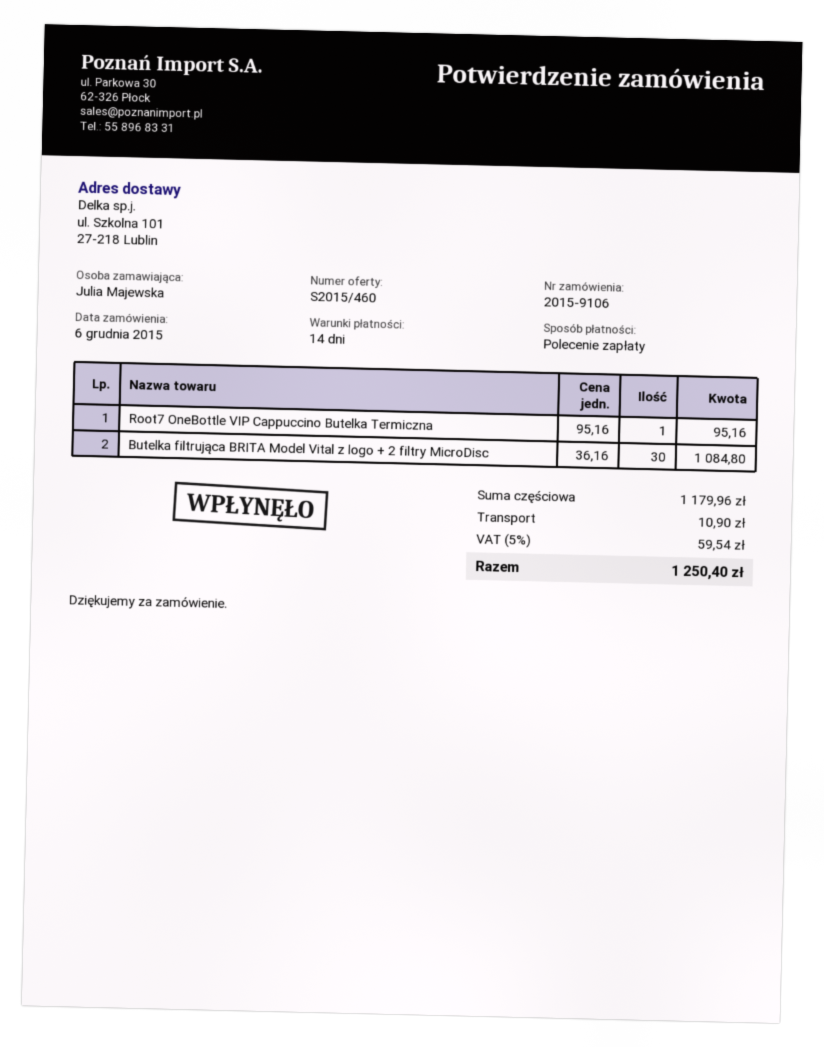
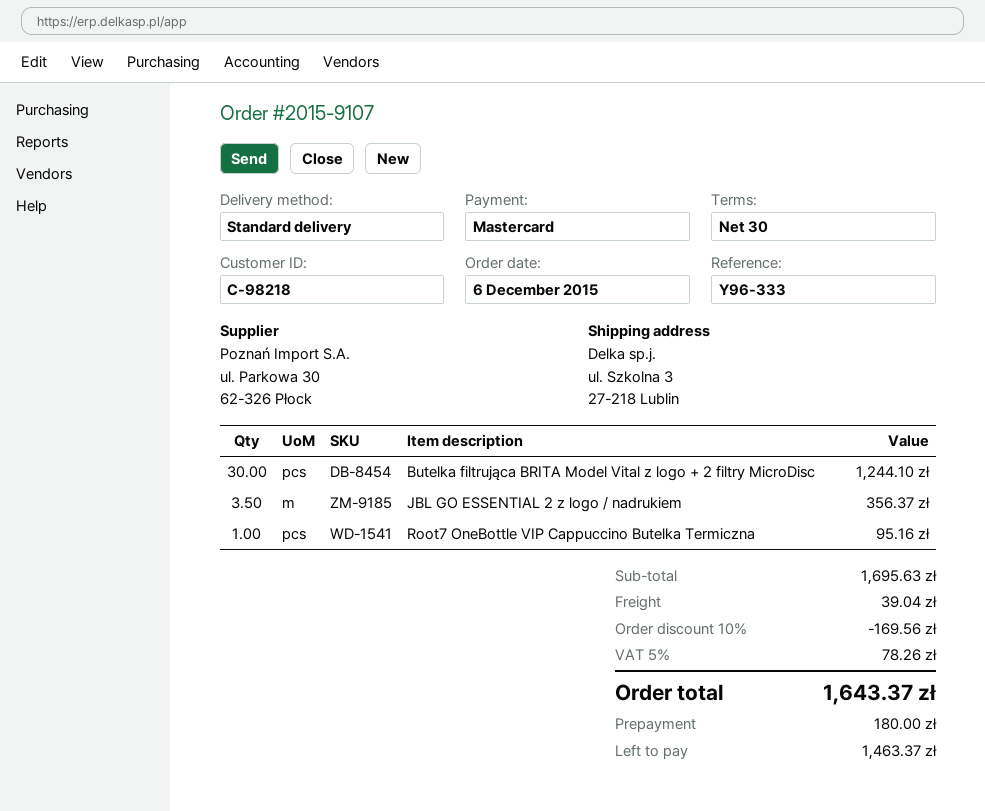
order number: 2015-9106 -> 2015-9107
payment terms: 14 days -> 30 days
payment method: direct debit -> Mastercard
ship to: ul. Szkolna 101, 27-218 Lublin -> ul. Szkolna 3, 27-218 Lublin
Butelka filtrująca BRITA Model Vital z logo + 2 filtry MicroDisc: 30 for 1084.80 -> 30 for 1244.10
JBL GO ESSENTIAL 2 z logo / nadrukiem: none -> 3.5 for 356.37
subtotal: 1179.96 -> 1695.63
discount: none -> 10% = 169.56
shipping: 10.90 -> 39.04
tax: 5% = 59.54 -> 5% = 78.26
total: 1250.40 -> 1643.37

